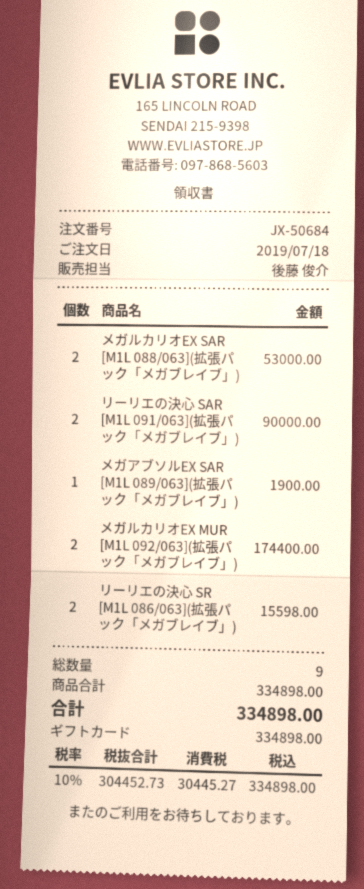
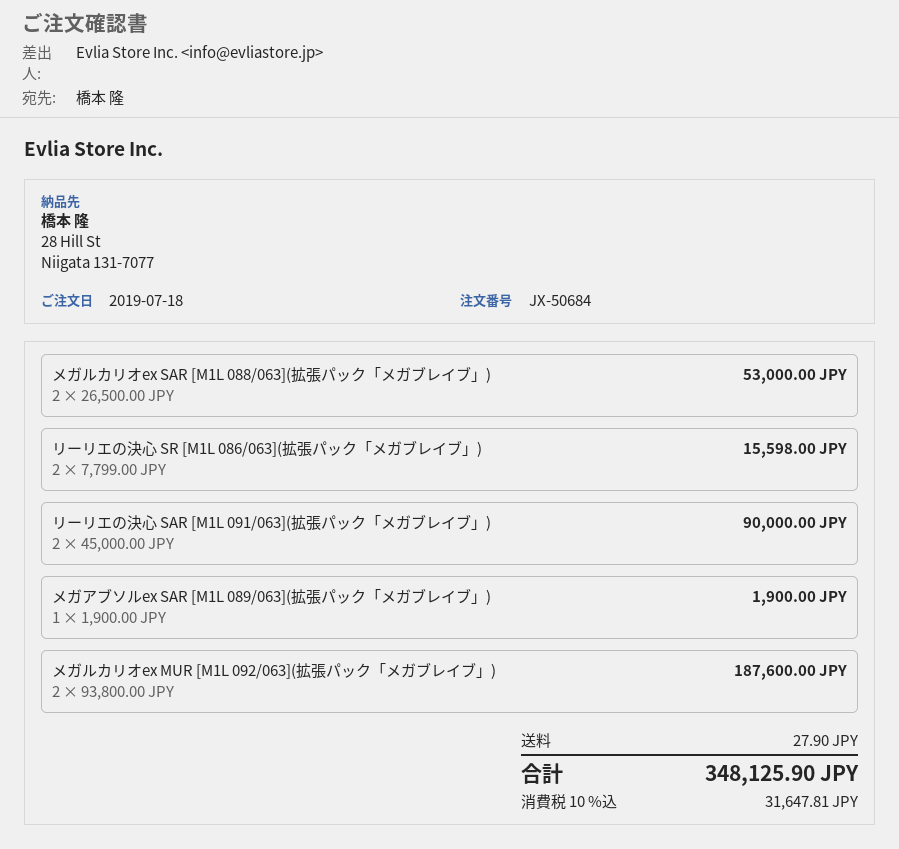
メガルカリオEX MUR [M1L 092/063](拡張パック「メガブレイブ」): 2 for 174400.00 -> 2 for 187600.00
shipping: none -> 27.90
tax: 10% = 30445.27 -> 10% = 31647.81
total: 334898.00 -> 348125.90

